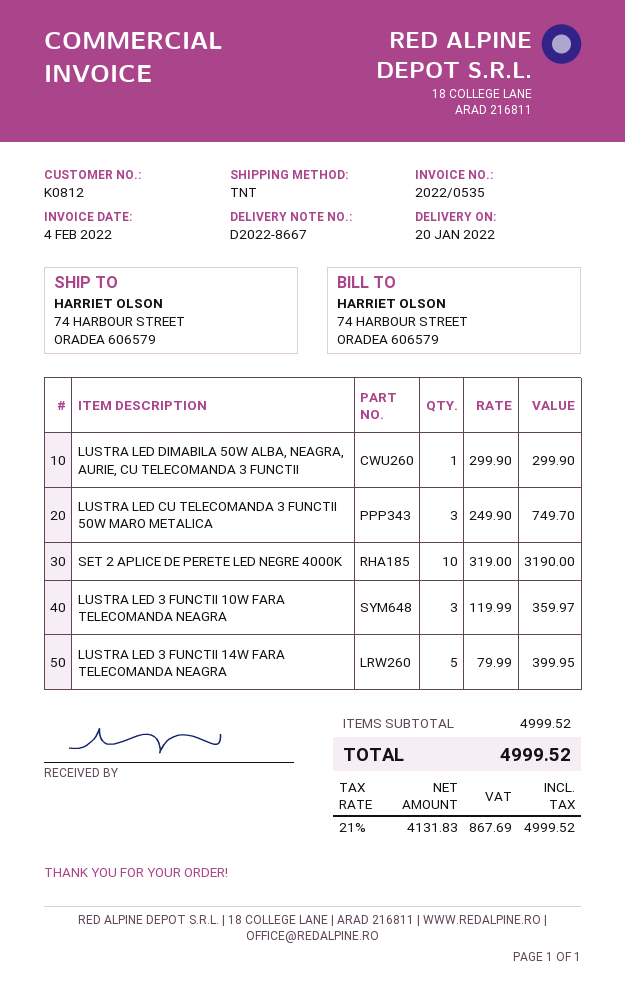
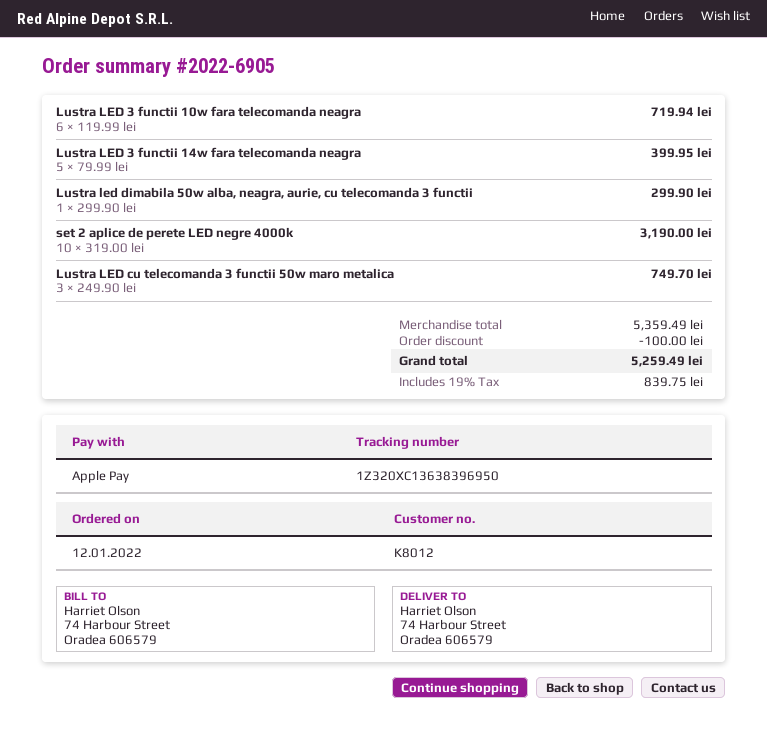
customer number: K0812 -> K8012
LUSTRA LED 3 FUNCTII 10W FARA TELECOMANDA NEAGRA: 3 x 119.99 = 359.97 -> 6 x 119.99 = 719.94
subtotal: 4999.52 -> 5359.49
discount: none -> 100.00
tax: 21% = 867.69 -> 19% = 839.75
total: 4999.52 -> 5259.49

